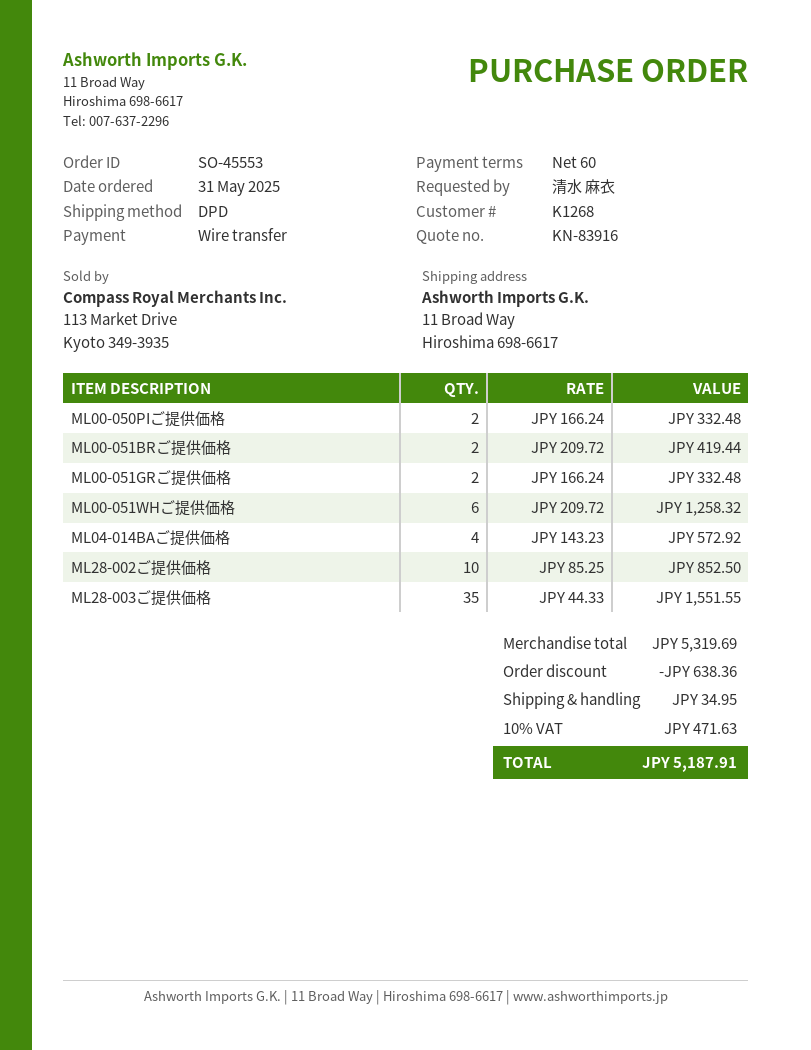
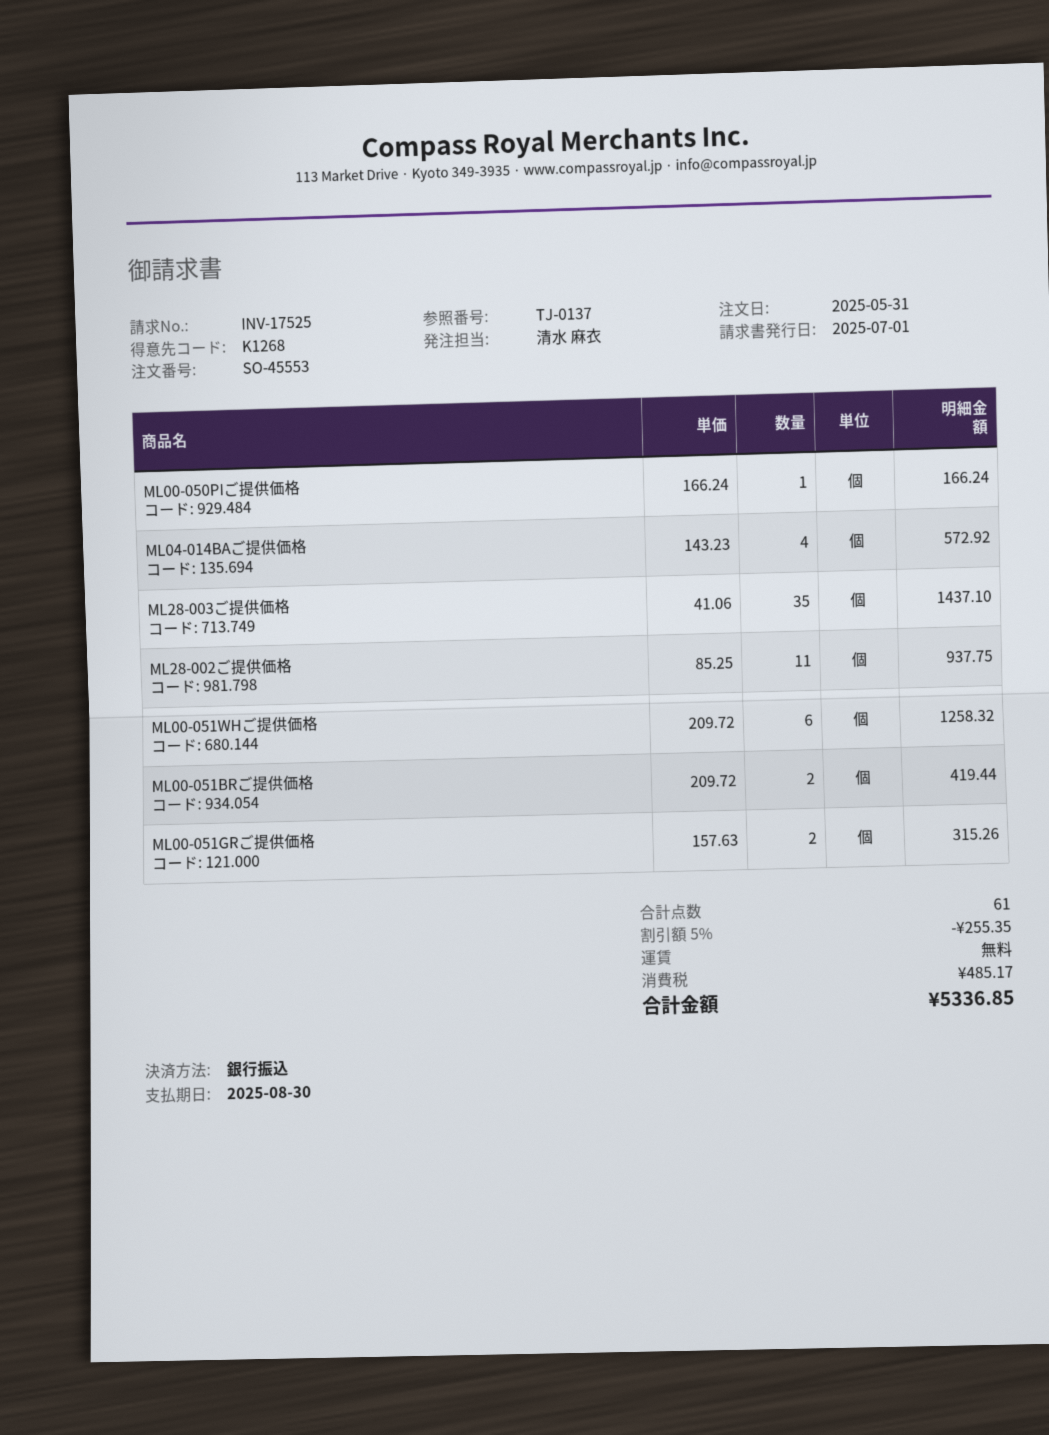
ML00-050PIご提供価格: 2 x 166.24 = 332.48 -> 1 x 166.24 = 166.24
ML00-051GRご提供価格: 2 x 166.24 = 332.48 -> 2 x 157.63 = 315.26
ML28-002ご提供価格: 10 x 85.25 = 852.50 -> 11 x 85.25 = 937.75
ML28-003ご提供価格: 35 x 44.33 = 1551.55 -> 35 x 41.06 = 1437.10
discount: 638.36 -> 255.35
shipping: 34.95 -> 0.00
tax: 471.63 -> 485.17
total: 5187.91 -> 5336.85

